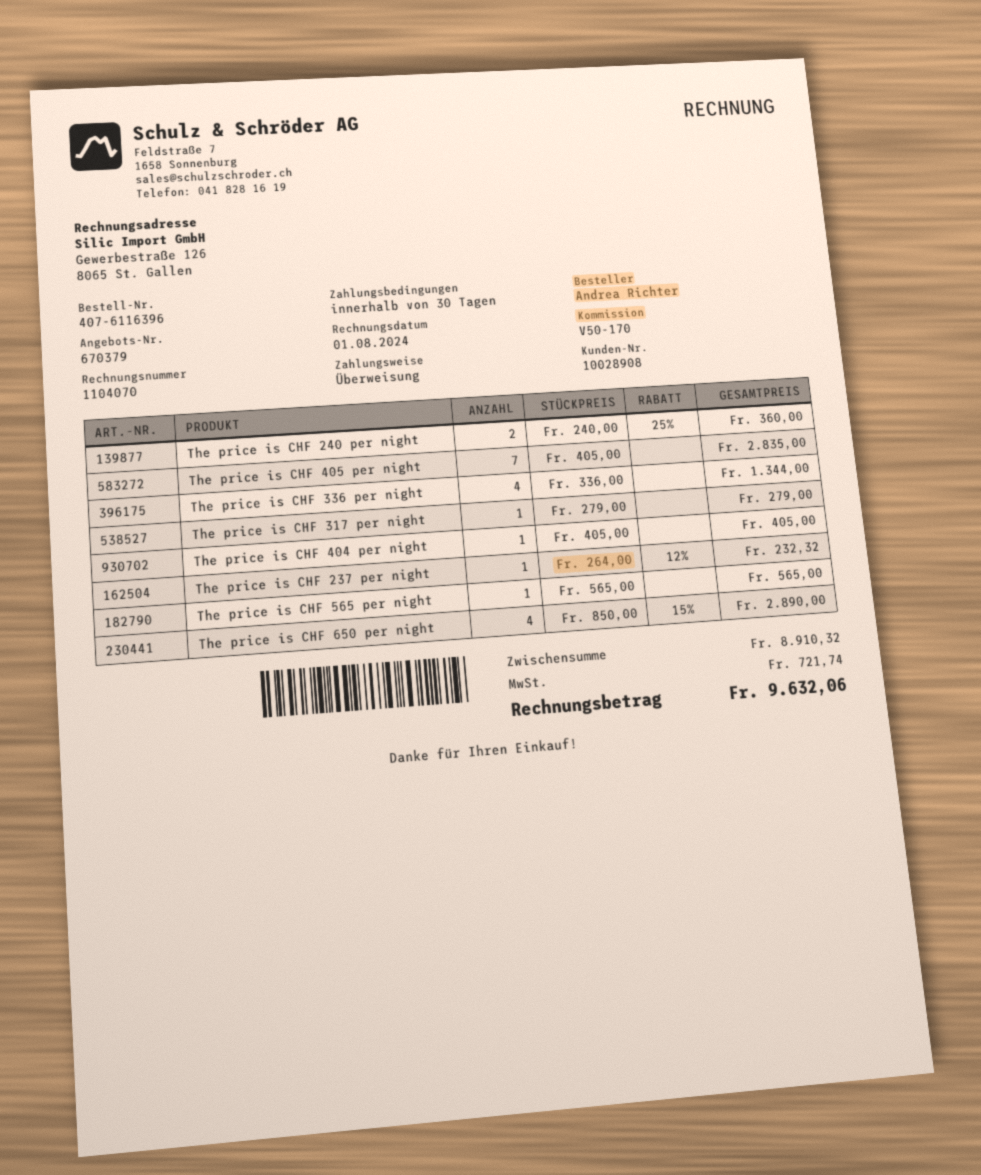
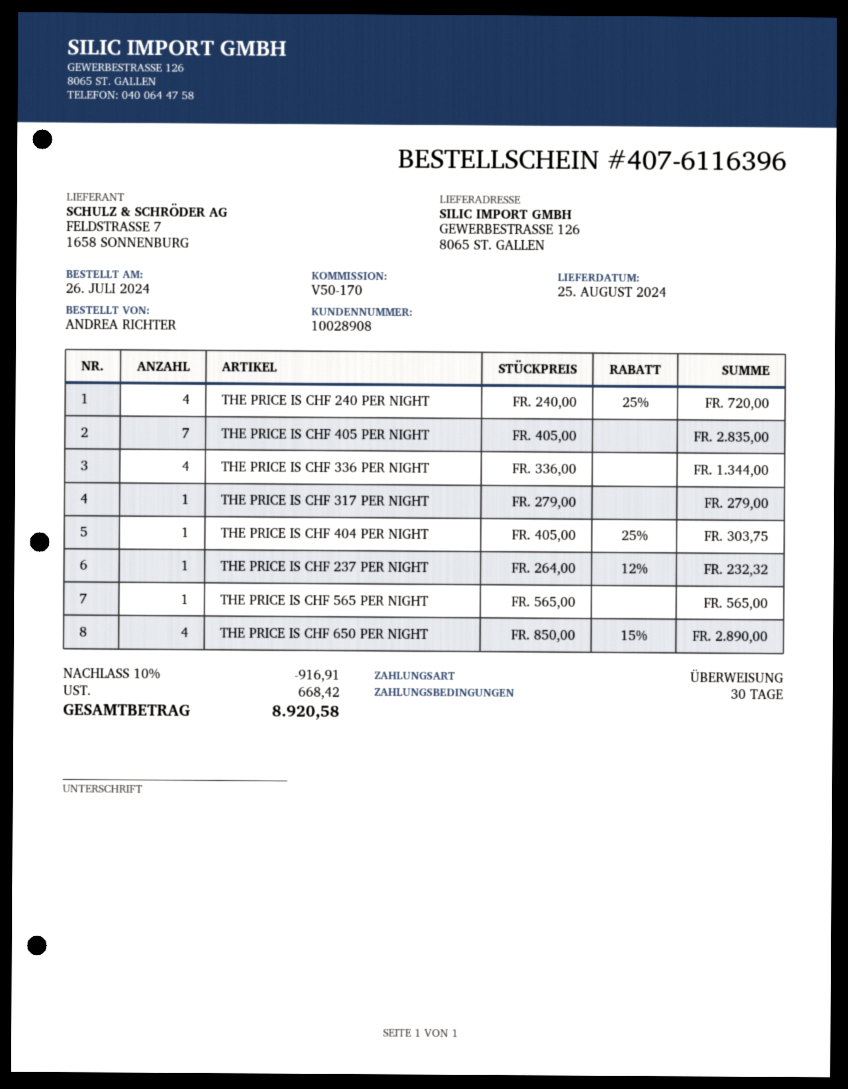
The price is CHF 240 per night: 2 x 240.00 - 25% = 360.00 -> 4 x 240.00 - 25% = 720.00
The price is CHF 404 per night: 1 x 405.00 = 405.00 -> 1 x 405.00 - 25% = 303.75
discount: none -> 10% = 916.91
tax: 721.74 -> 668.42
total: 9632.06 -> 8920.58

